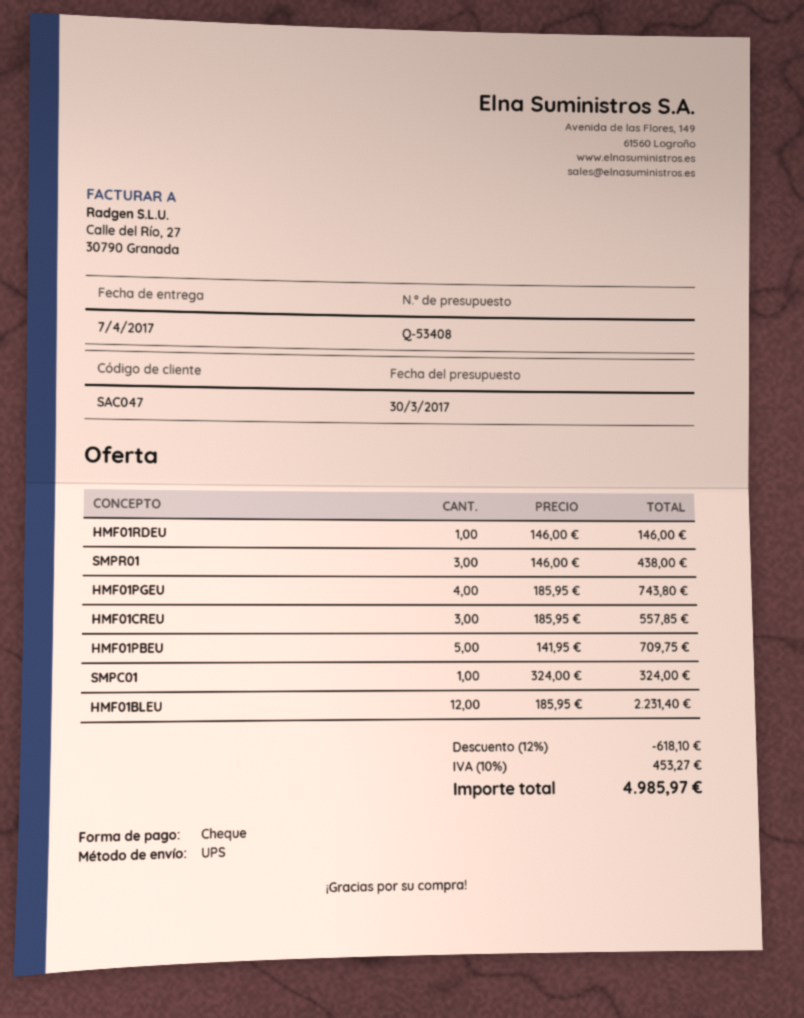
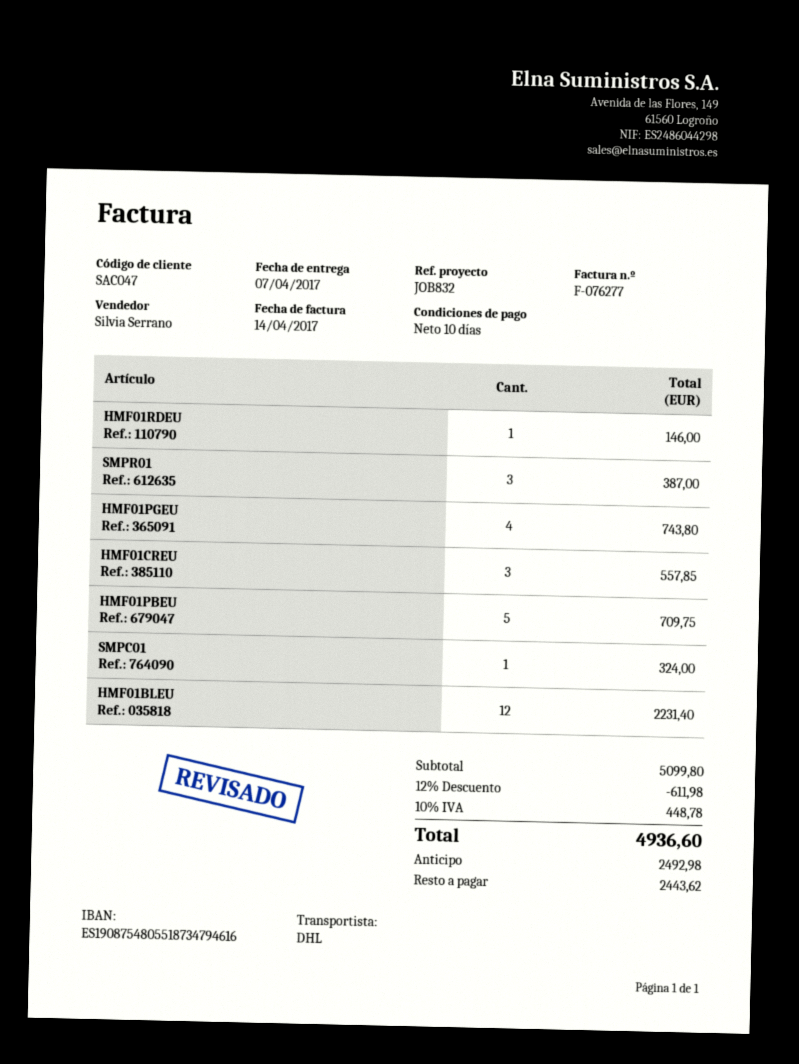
shipping method: UPS -> DHL
SMPR01: 3 for 438.00 -> 3 for 387.00
discount: 12% = 618.10 -> 12% = 611.98
tax: 10% = 453.27 -> 10% = 448.78
total: 4985.97 -> 4936.60

